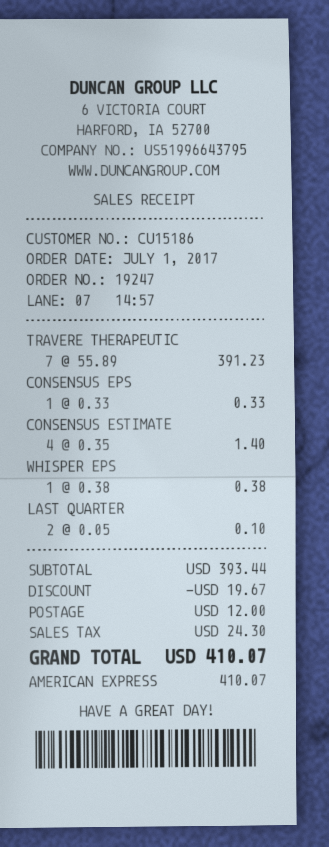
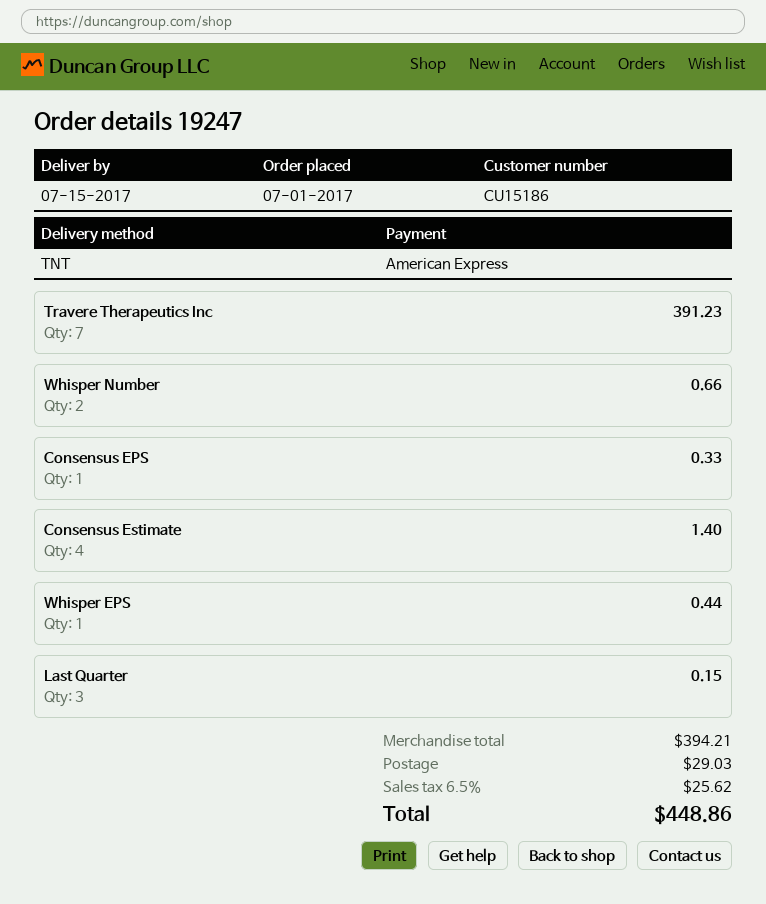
WHISPER EPS: 1 for 0.38 -> 1 for 0.44
LAST QUARTER: 2 for 0.10 -> 3 for 0.15
Whisper Number: none -> 2 for 0.66
subtotal: 393.44 -> 394.21
discount: 19.67 -> none
shipping: 12.00 -> 29.03
tax: 24.30 -> 25.62
total: 410.07 -> 448.86

